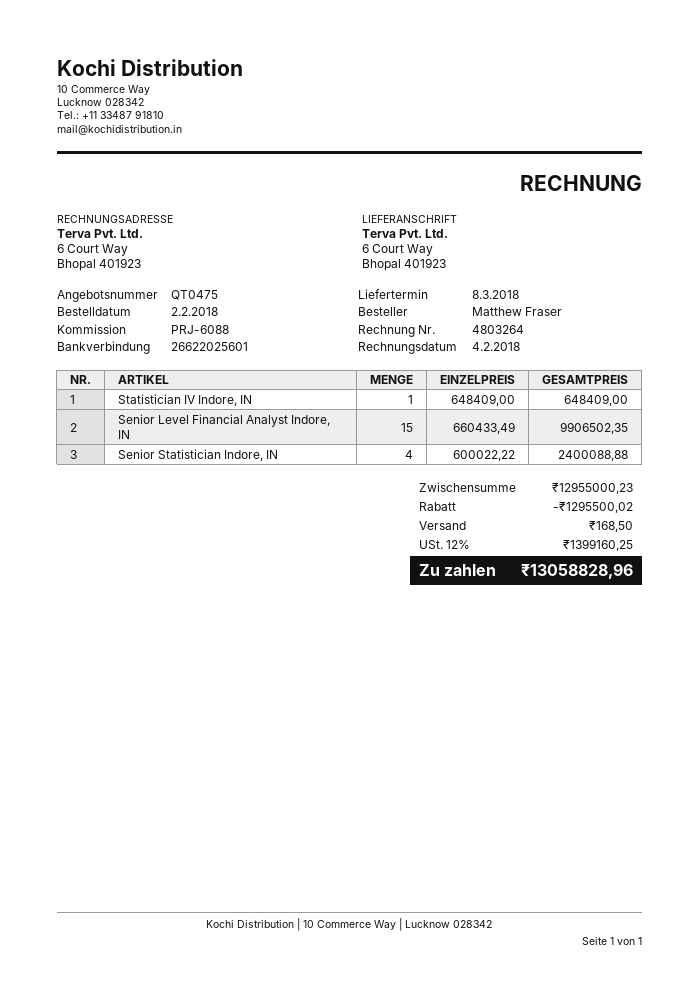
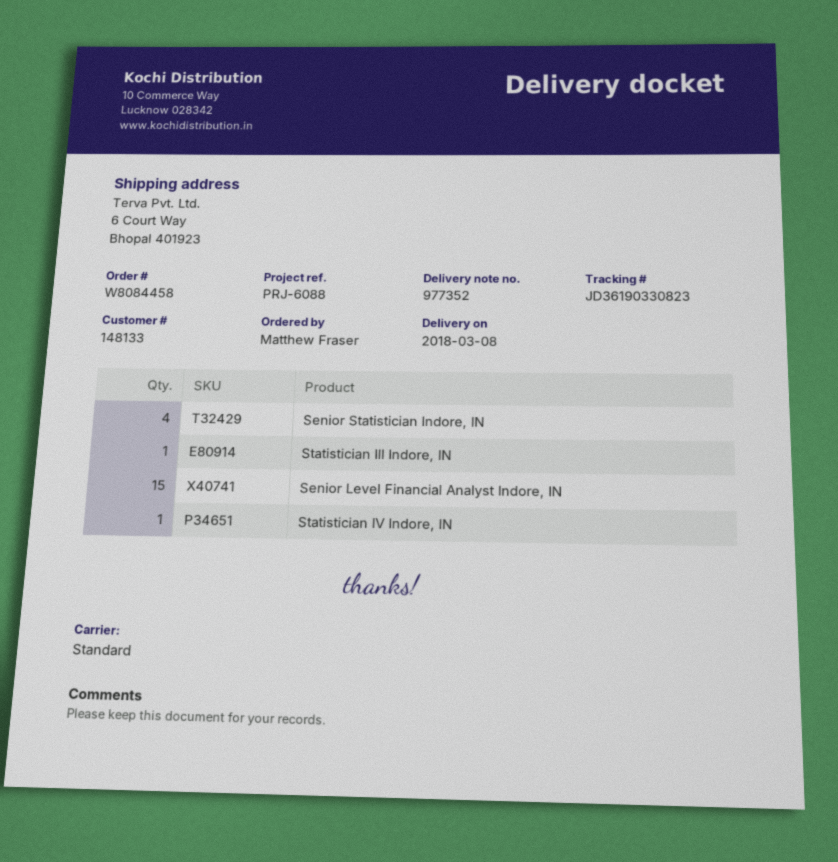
Statistician III Indore, IN: none -> 1

